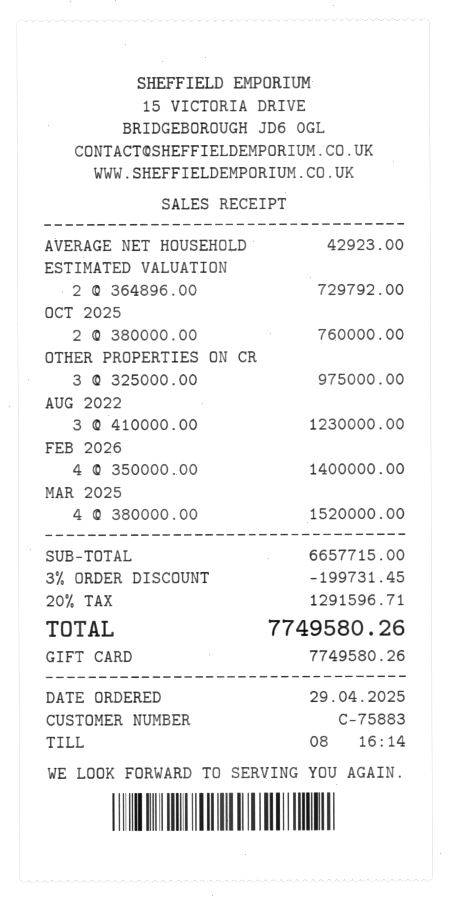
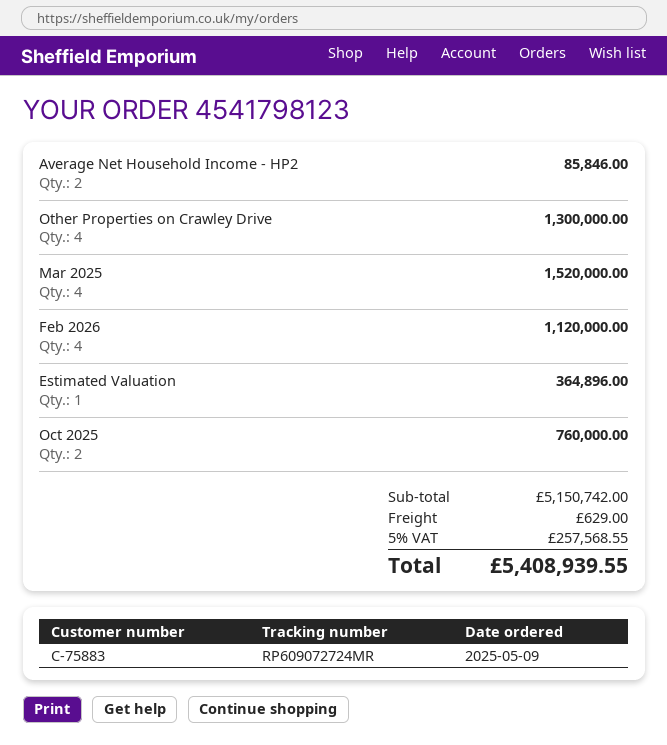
order date: 2025-04-29 -> 2025-05-09
AVERAGE NET HOUSEHOLD: 1 for 42923.00 -> 2 for 85846.00
ESTIMATED VALUATION: 2 for 729792.00 -> 1 for 364896.00
OTHER PROPERTIES ON CR: 3 for 975000.00 -> 4 for 1300000.00
AUG 2022: 3 for 1230000.00 -> none
FEB 2026: 4 for 1400000.00 -> 4 for 1120000.00
subtotal: 6657715.00 -> 5150742.00
discount: 3% = 199731.45 -> none
shipping: none -> 629.00
tax: 20% = 1291596.71 -> 5% = 257568.55
total: 7749580.26 -> 5408939.55

